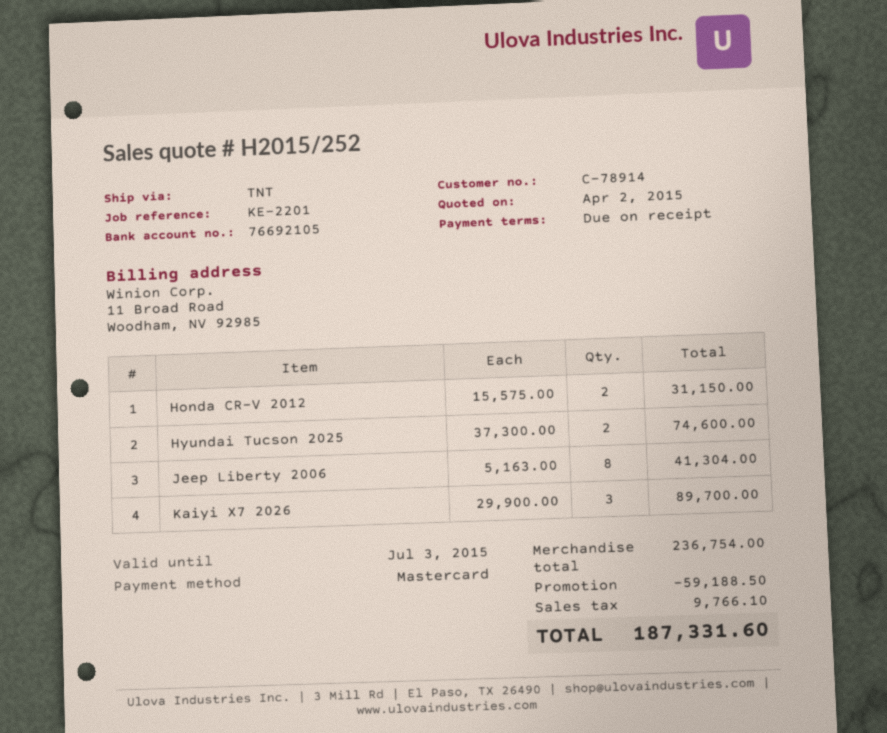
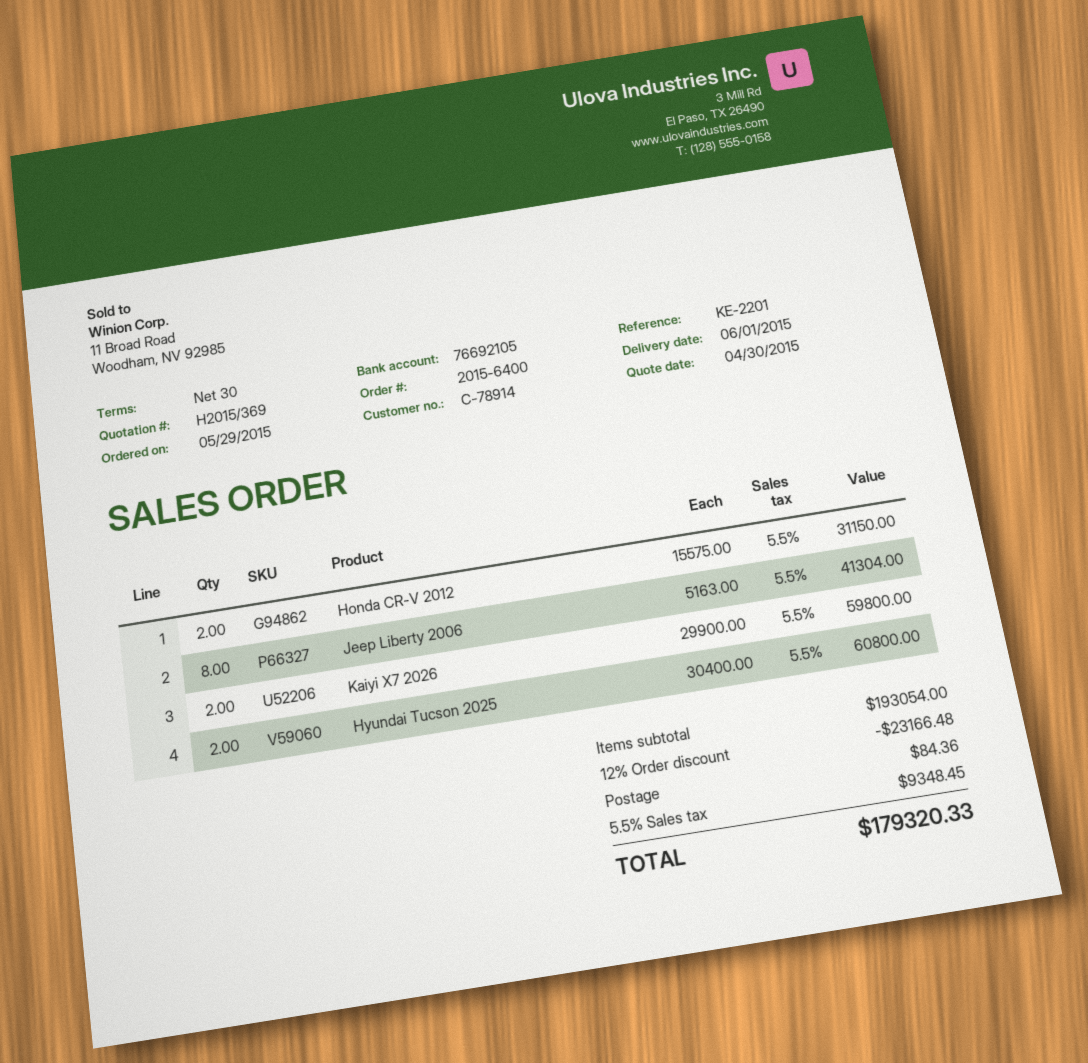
quote number: H2015/252 -> H2015/369
quote date: 2015-04-02 -> 2015-04-30
payment terms: on receipt -> 30 days
Hyundai Tucson 2025: 2 x 37300.00 = 74600.00 -> 2 x 30400.00 = 60800.00
Kaiyi X7 2026: 3 x 29900.00 = 89700.00 -> 2 x 29900.00 = 59800.00
subtotal: 236754.00 -> 193054.00
discount: 59188.50 -> 23166.48
shipping: none -> 84.36
tax: 9766.10 -> 9348.45
total: 187331.60 -> 179320.33

